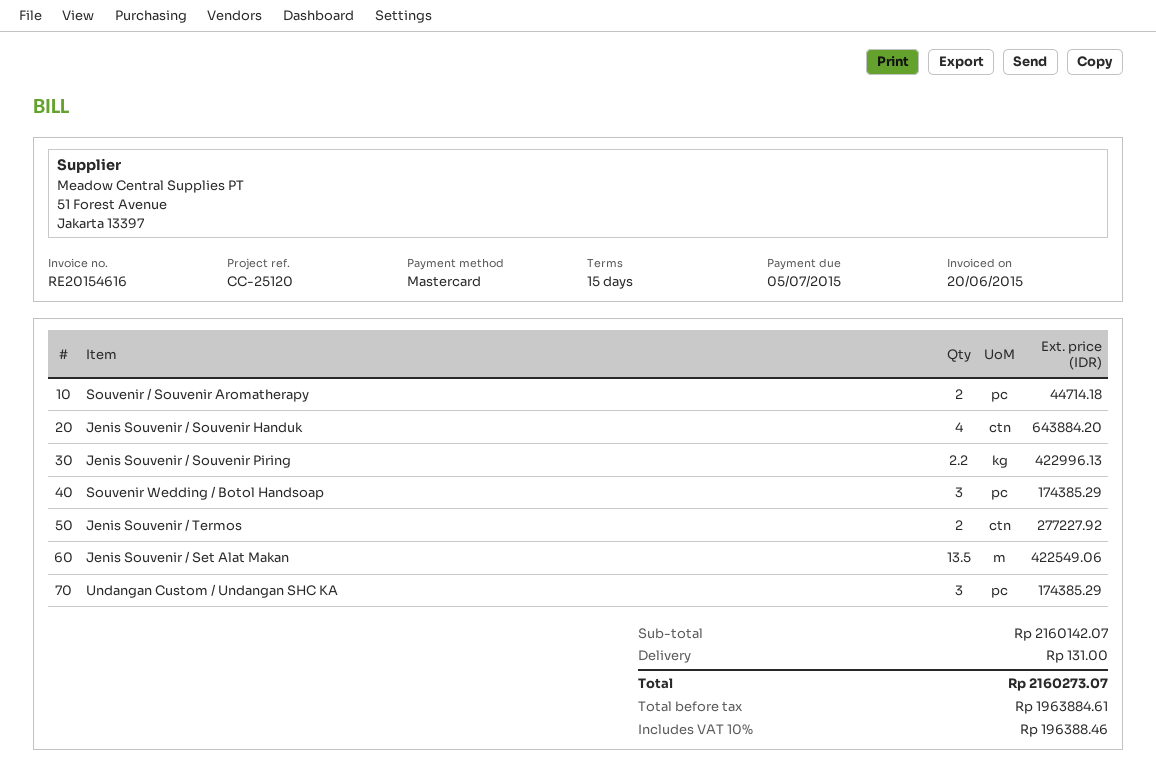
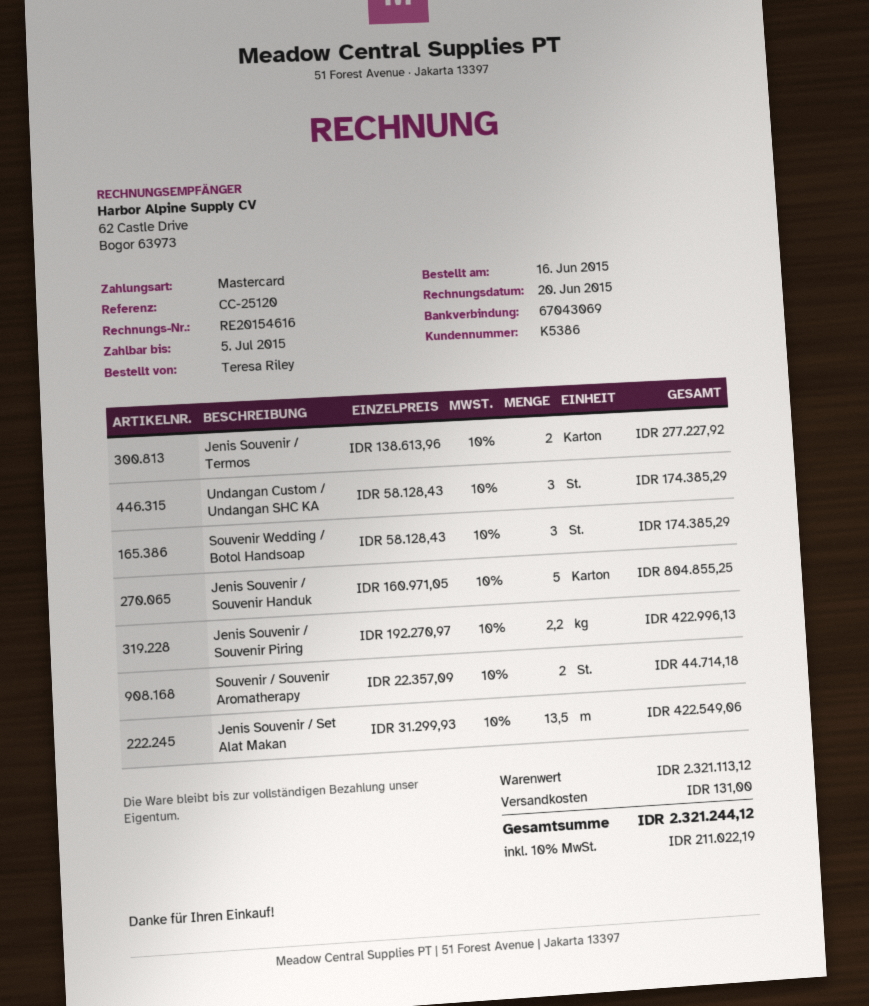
Jenis Souvenir / Souvenir Handuk: 4 for 643884.20 -> 5 for 804855.25
subtotal: 2160142.07 -> 2321113.12
tax: 10% = 196388.46 -> 10% = 211022.19
total: 2160273.07 -> 2321244.12

